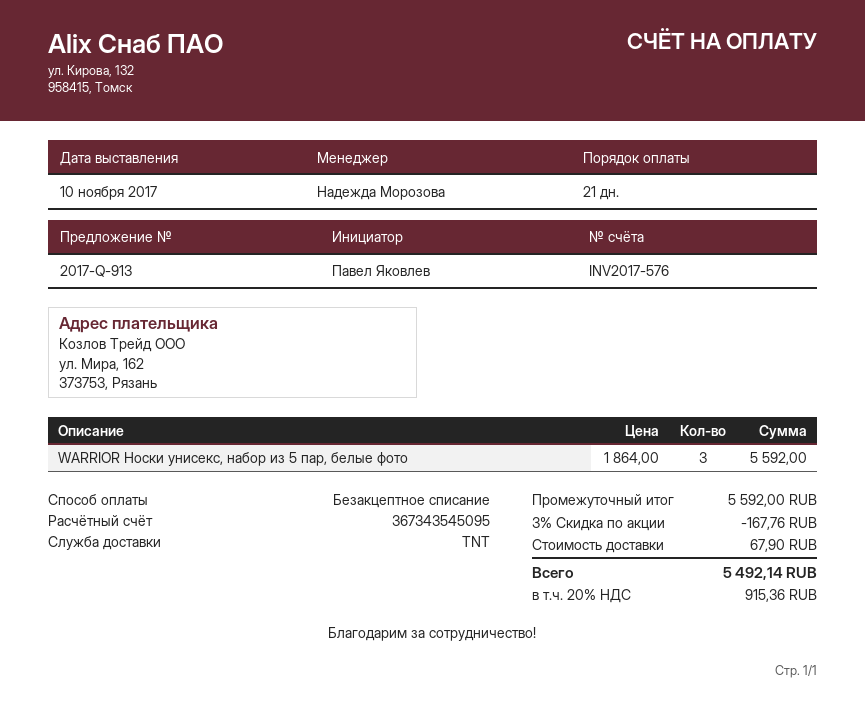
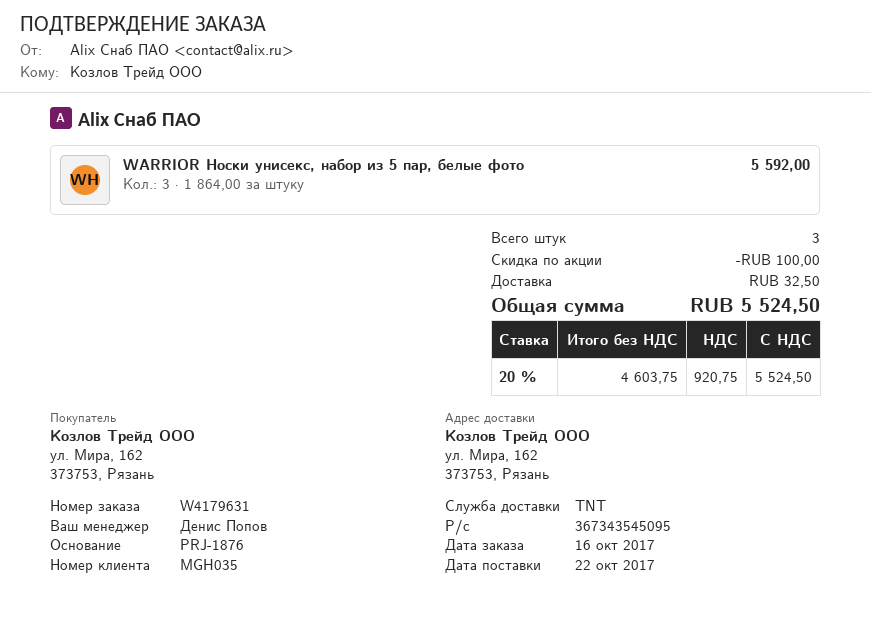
sales rep: Надежда Морозова -> Денис Попов
discount: 167.76 -> 100.00
shipping: 67.90 -> 32.50
tax: 20% = 915.36 -> 20% = 920.75
total: 5492.14 -> 5524.50

